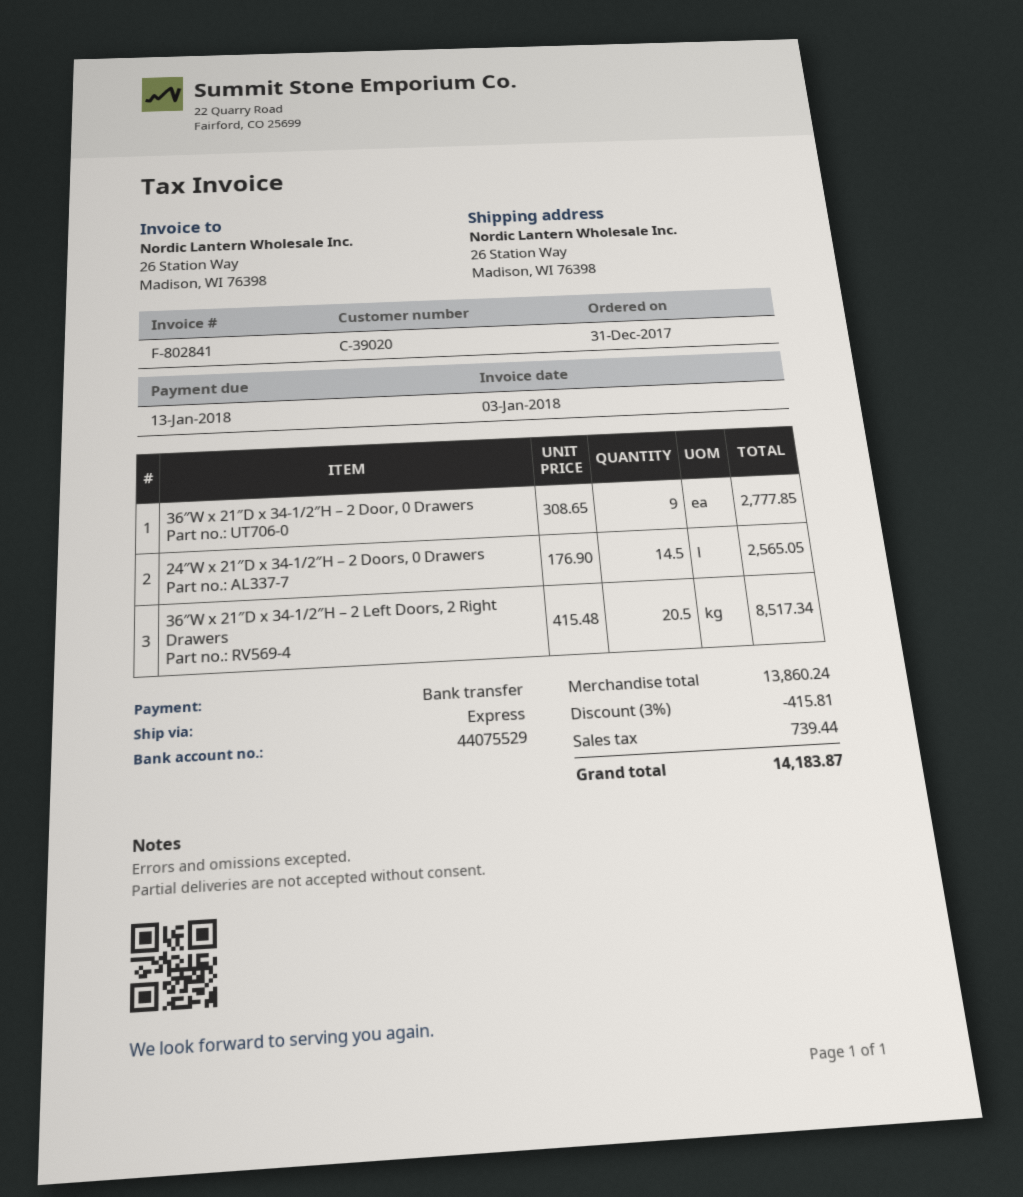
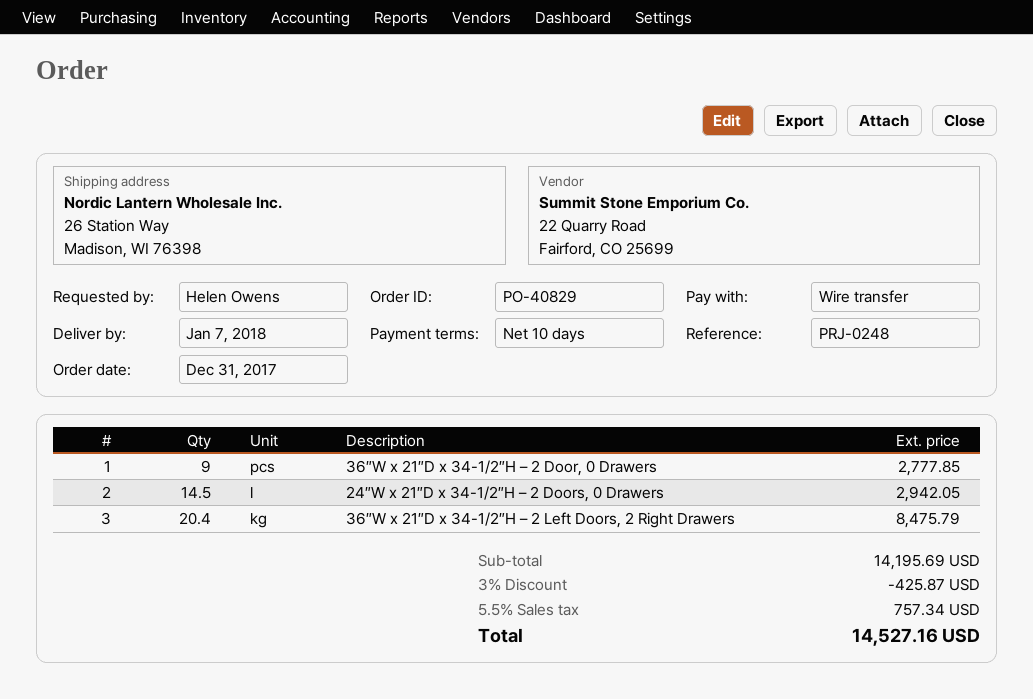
24″W x 21″D x 34-1/2″H – 2 Doors, 0 Drawers: 14.5 for 2565.05 -> 14.5 for 2942.05
36″W x 21″D x 34-1/2″H – 2 Left Doors, 2 Right Drawers: 20.5 for 8517.34 -> 20.4 for 8475.79
subtotal: 13860.24 -> 14195.69
discount: 3% = 415.81 -> 3% = 425.87
tax: 739.44 -> 757.34
total: 14183.87 -> 14527.16

